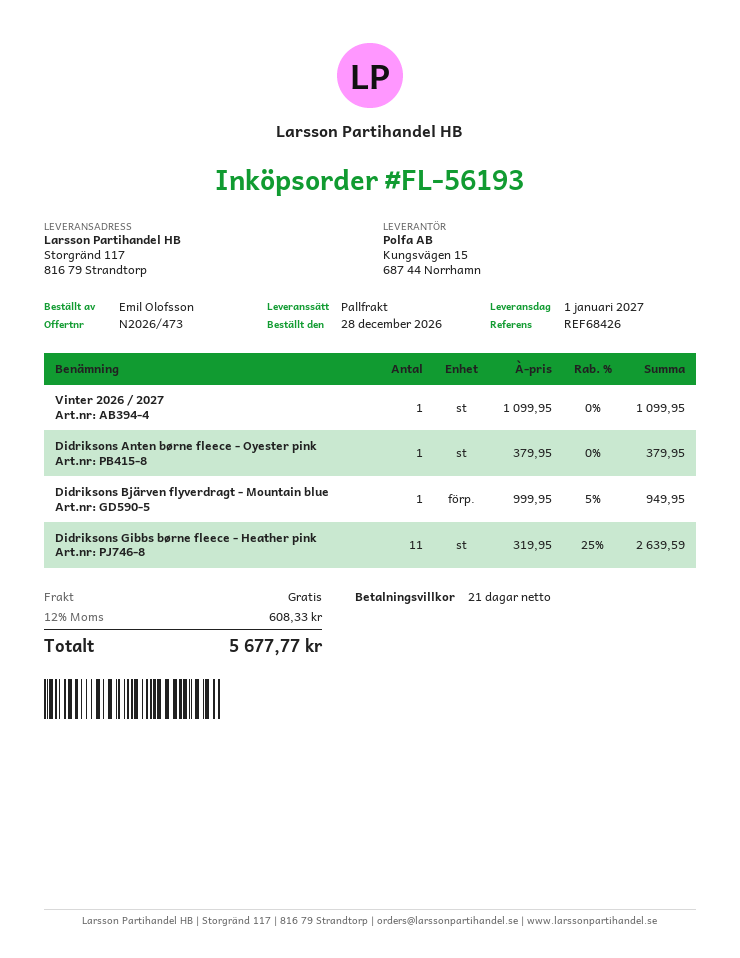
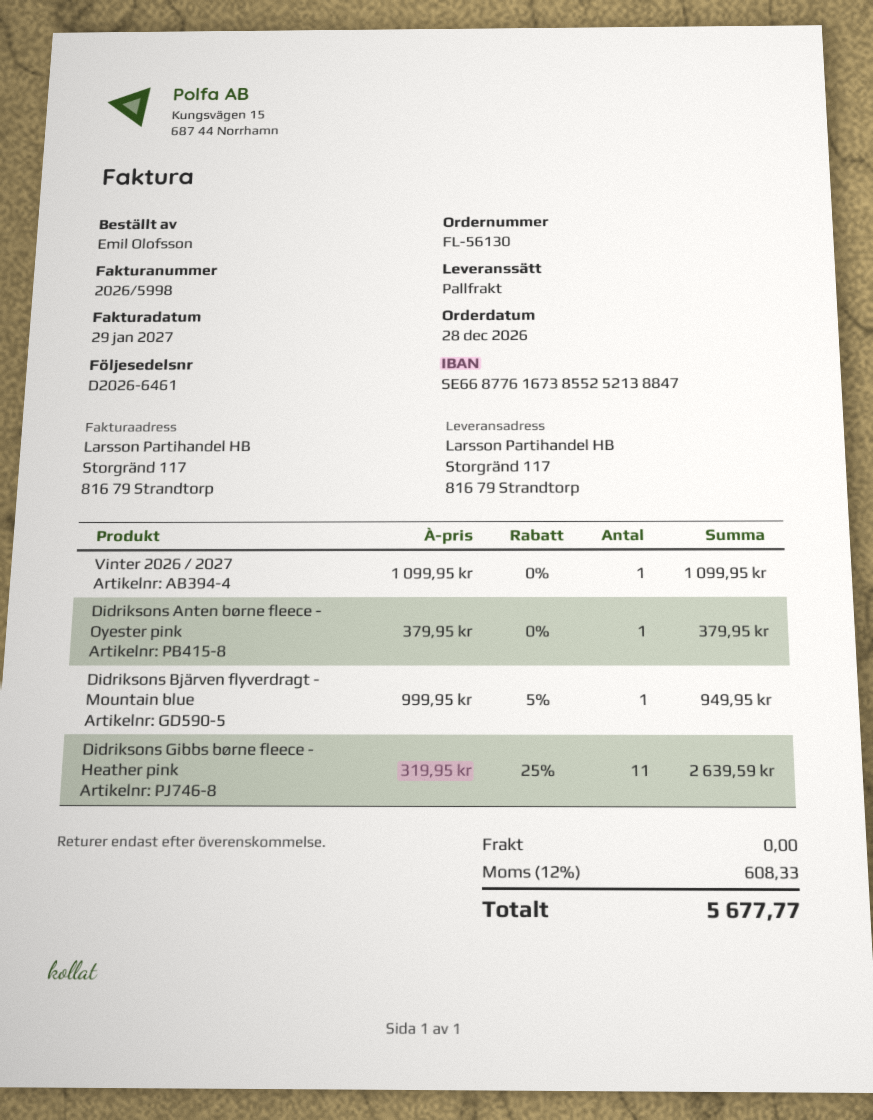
order number: FL-56193 -> FL-56130

